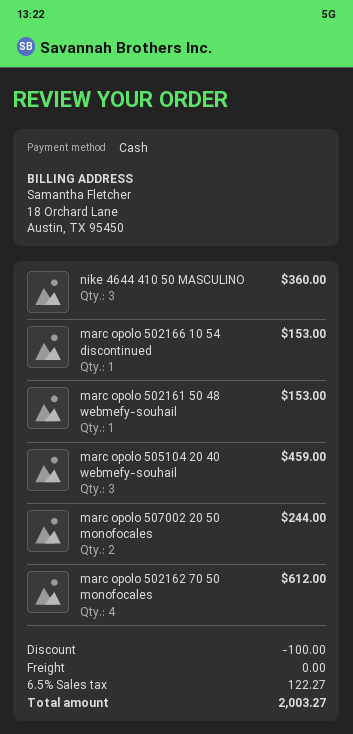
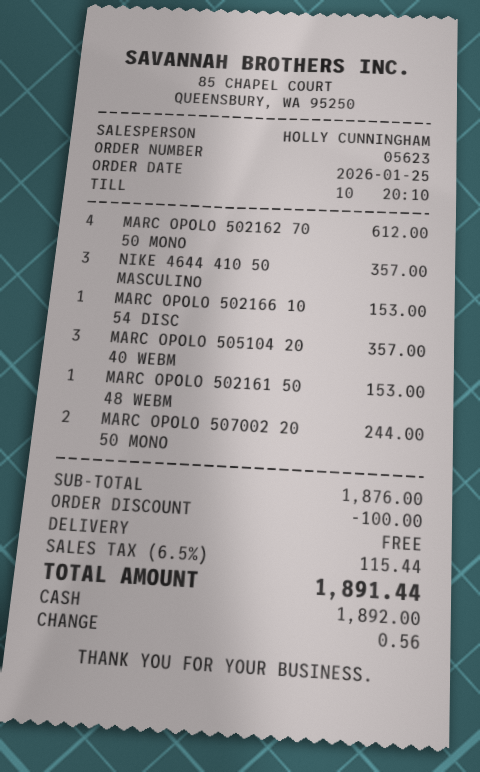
nike 4644 410 50 MASCULINO: 3 for 360.00 -> 3 for 357.00
marc opolo 505104 20 40 webmefy-souhail: 3 for 459.00 -> 3 for 357.00
tax: 6.5% = 122.27 -> 6.5% = 115.44
total: 2003.27 -> 1891.44

